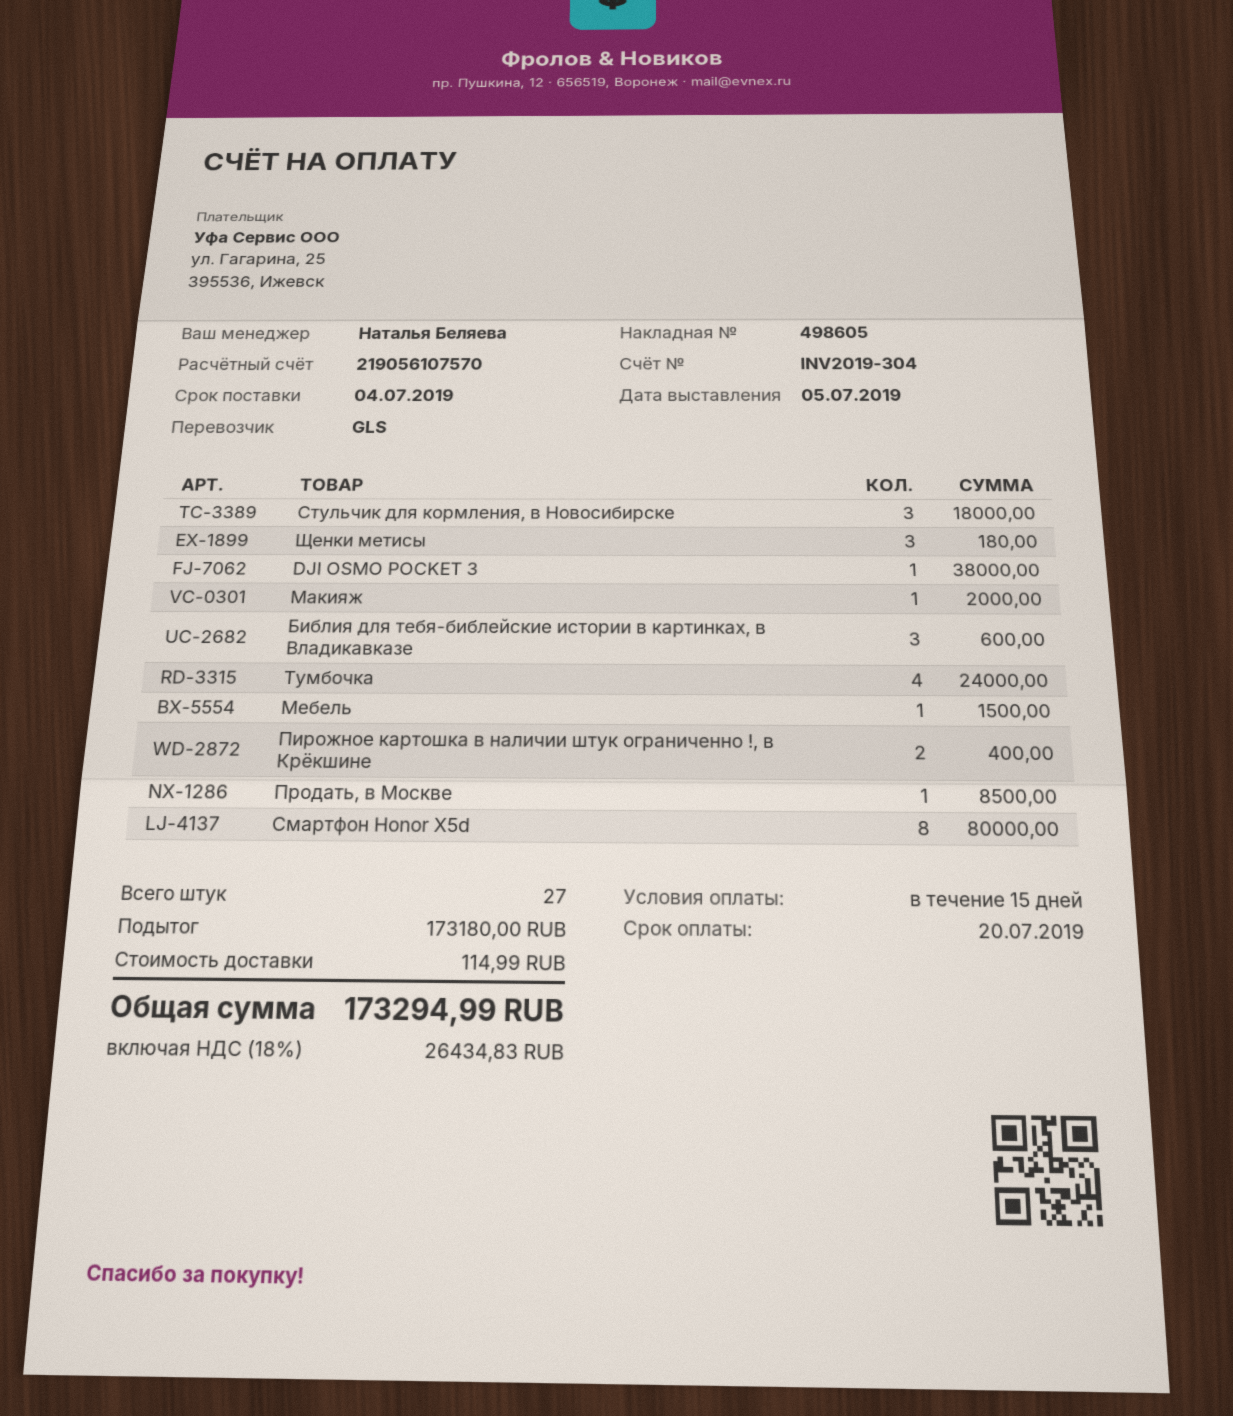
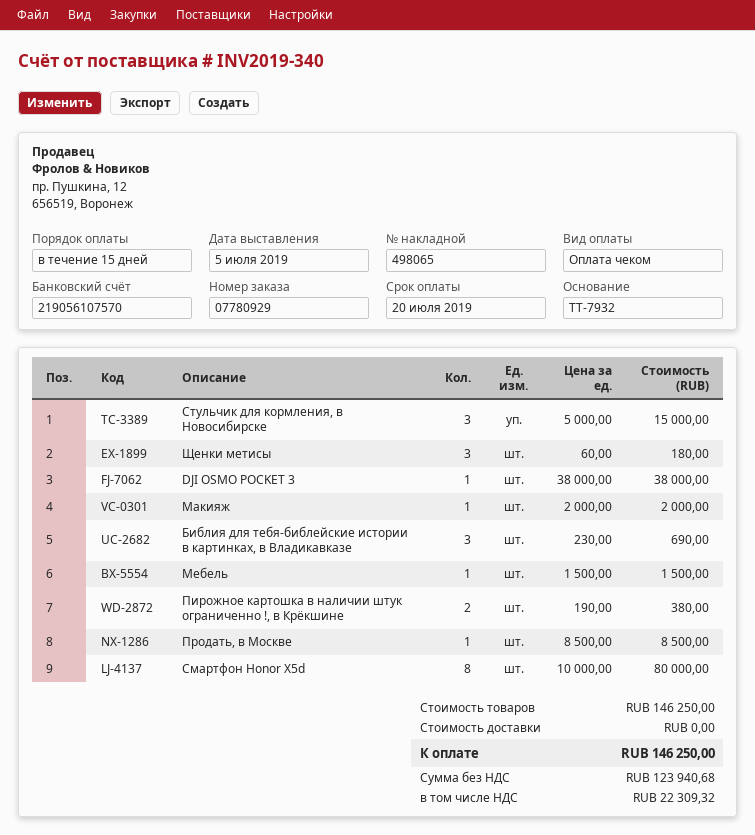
delivery note number: 498605 -> 498065
invoice number: INV2019-304 -> INV2019-340
Стульчик для кормления, в Новосибирске: 3 for 18000.00 -> 3 for 15000.00
Библия для тебя-библейские истории в картинках, в Владикавказе: 3 for 600.00 -> 3 for 690.00
Тумбочка: 4 for 24000.00 -> none
Пирожное картошка в наличии штук ограниченно !, в Крёкшине: 2 for 400.00 -> 2 for 380.00
subtotal: 173180.00 -> 146250.00
shipping: 114.99 -> 0.00
tax: 26434.83 -> 22309.32
total: 173294.99 -> 146250.00

